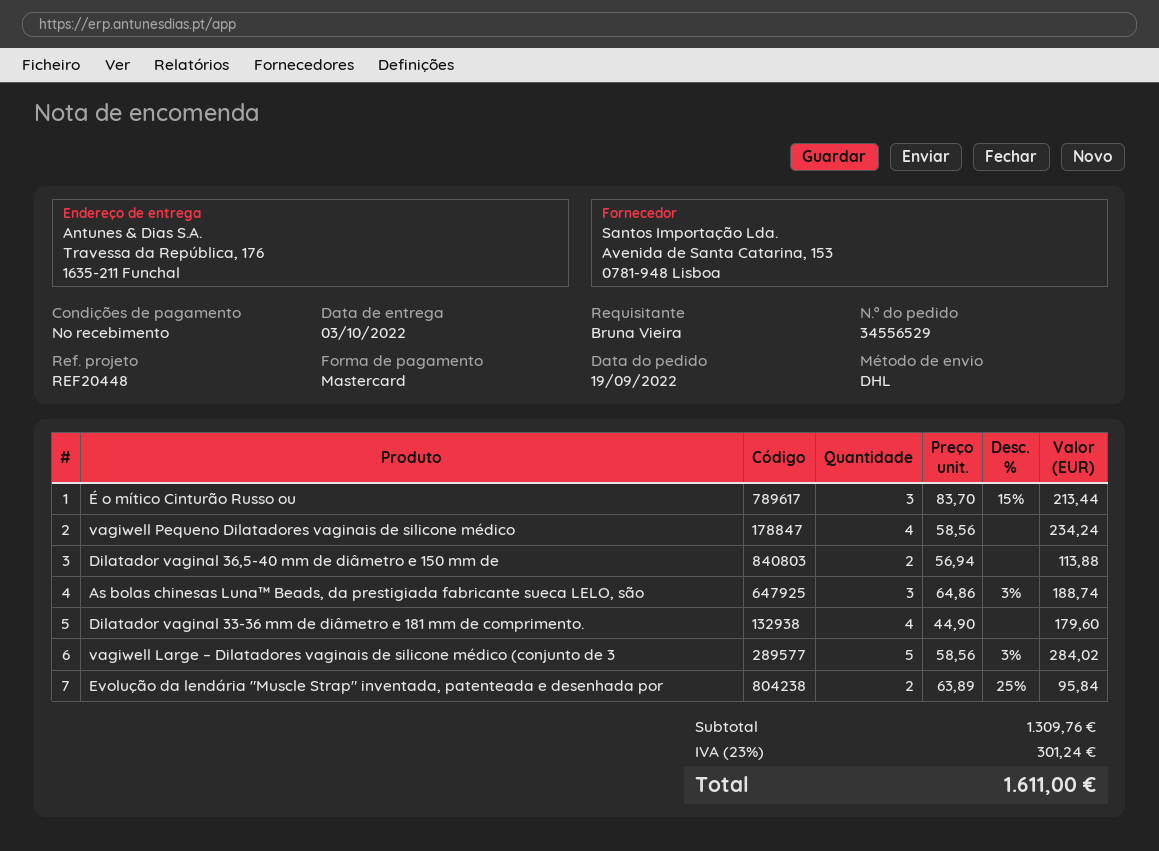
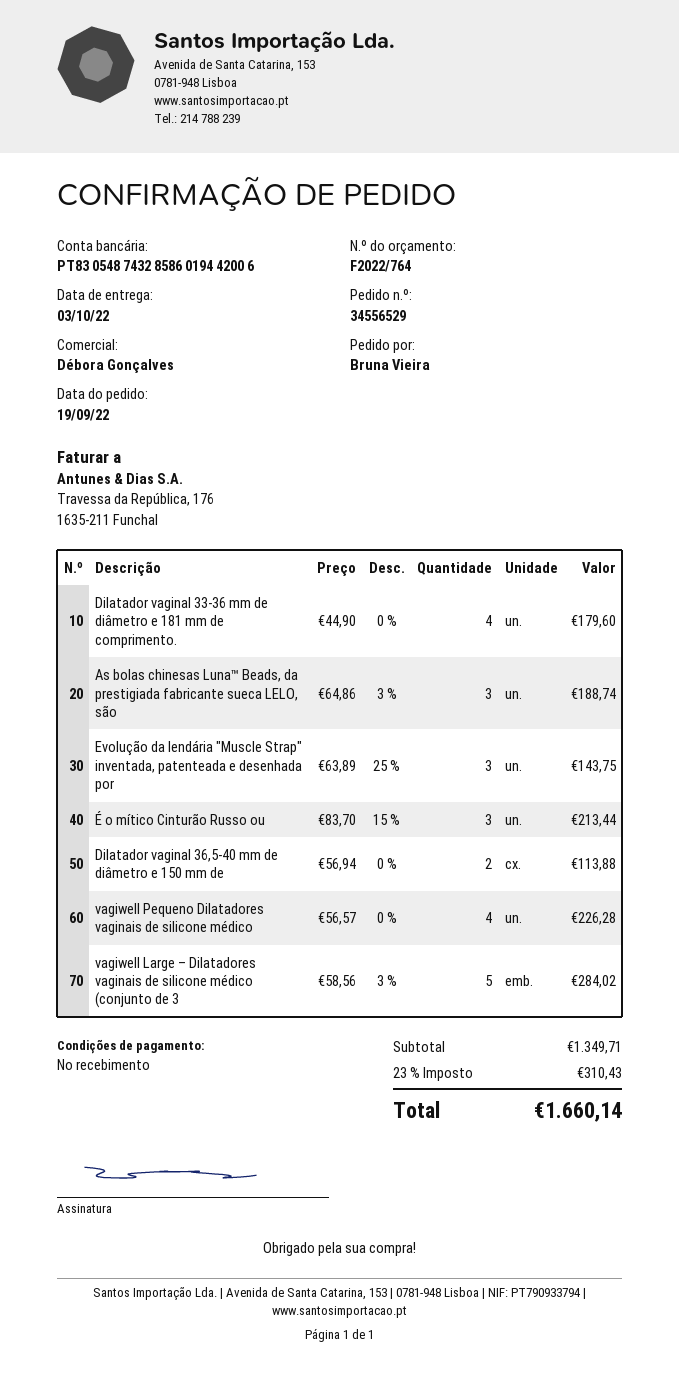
vagiwell Pequeno Dilatadores vaginais de silicone médico: 4 x 58.56 = 234.24 -> 4 x 56.57 = 226.28
Evolução da lendária "Muscle Strap" inventada, patenteada e desenhada por: 2 x 63.89 - 25% = 95.84 -> 3 x 63.89 - 25% = 143.75
subtotal: 1309.76 -> 1349.71
tax: 23% = 301.24 -> 23% = 310.43
total: 1611.00 -> 1660.14

